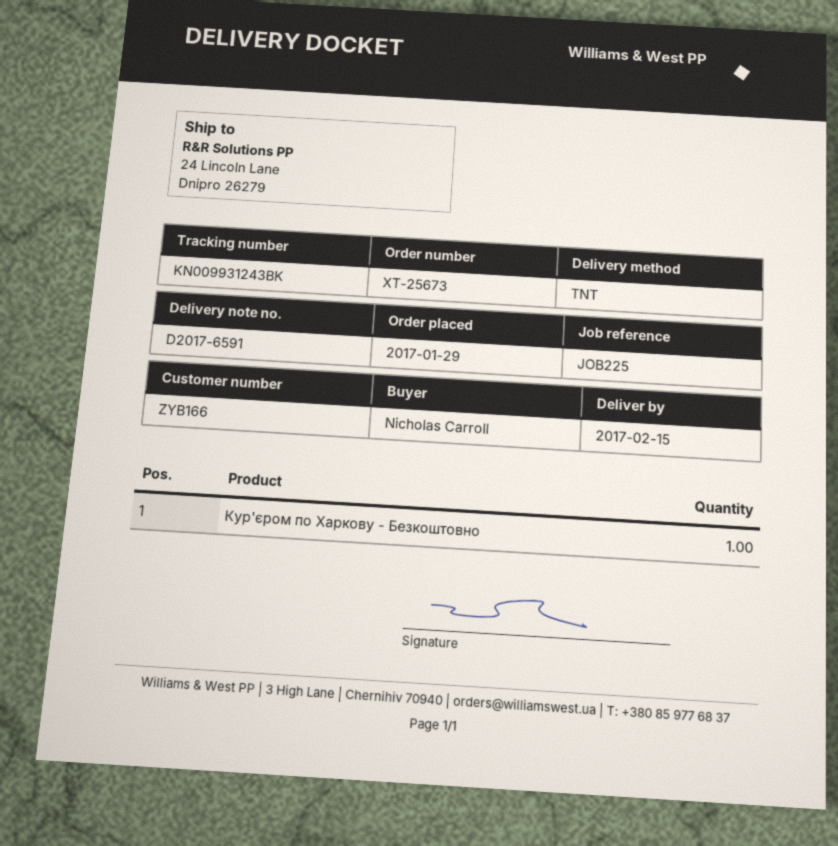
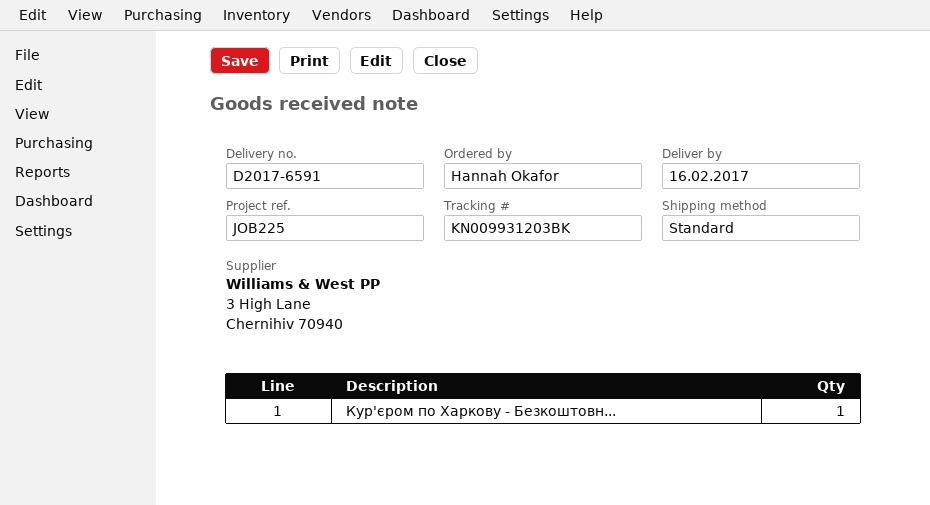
delivery date: 2017-02-15 -> 2017-02-16
ordered by: Nicholas Carroll -> Hannah Okafor
shipping method: TNT -> standard
tracking number: KN009931243BK -> KN009931203BK

